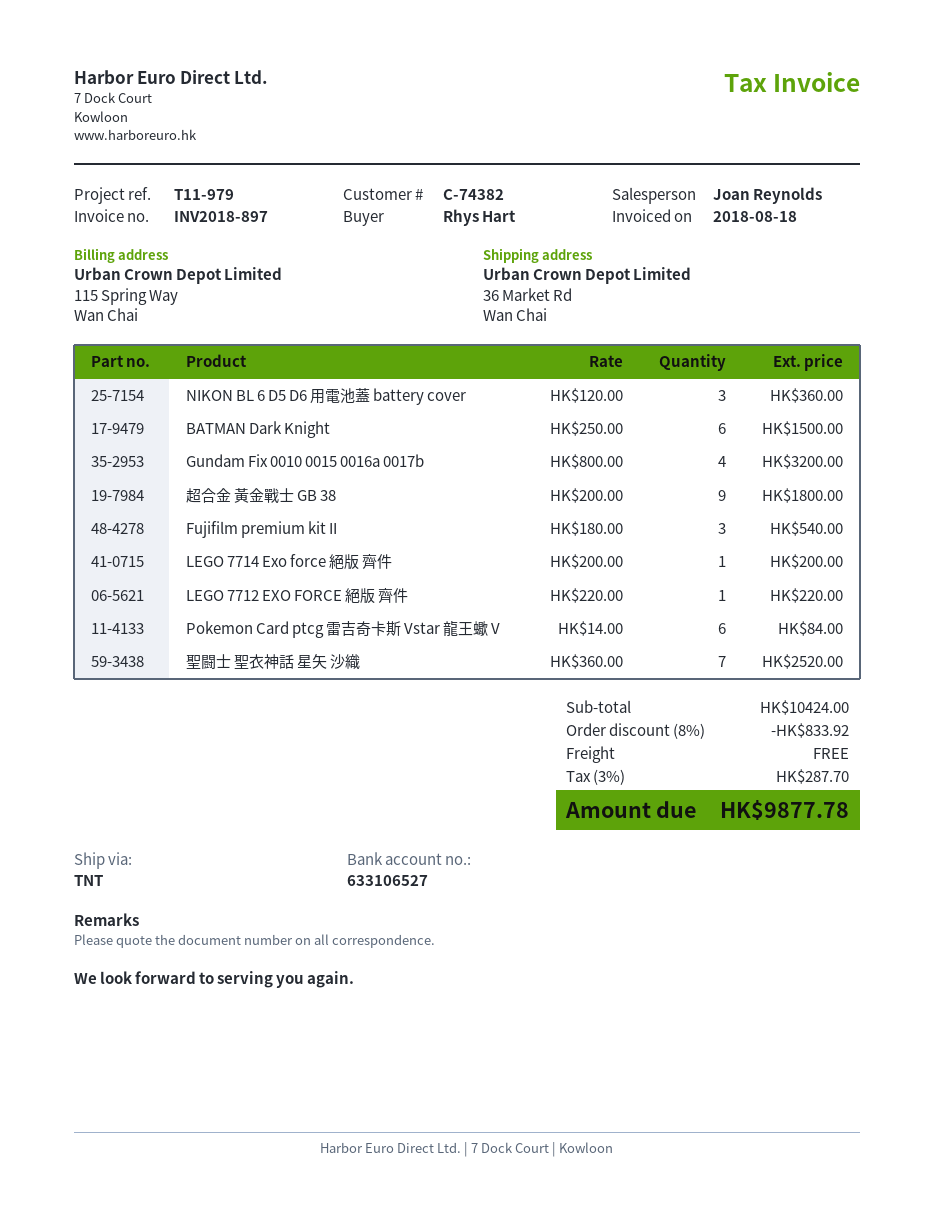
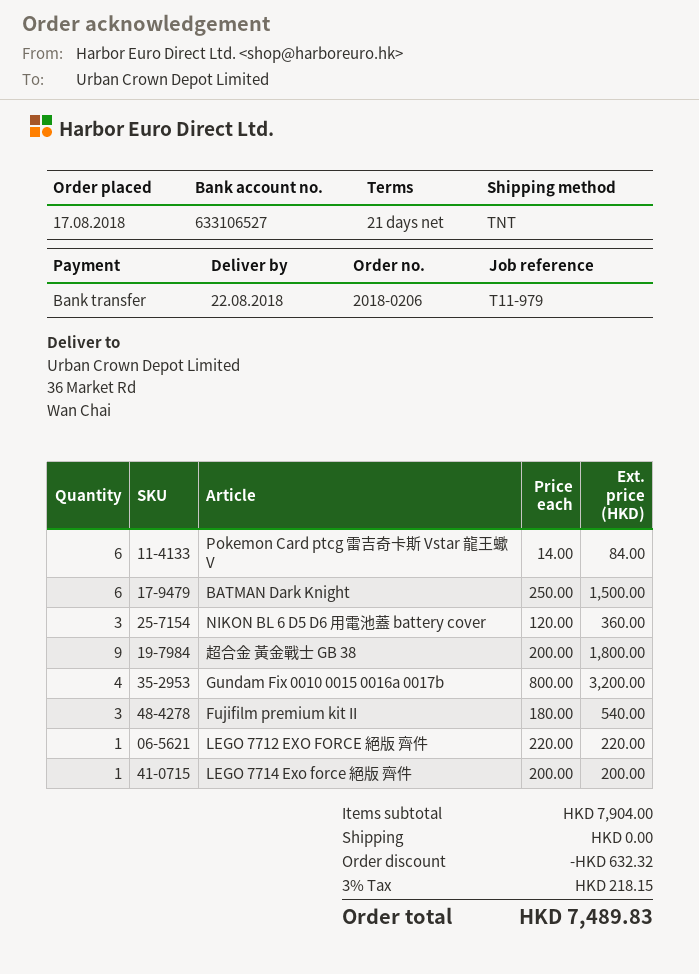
聖闘士 聖衣神話 星矢 沙織: 7 x 360.00 = 2520.00 -> none
subtotal: 10424.00 -> 7904.00
discount: 833.92 -> 632.32
tax: 3% = 287.70 -> 3% = 218.15
total: 9877.78 -> 7489.83

